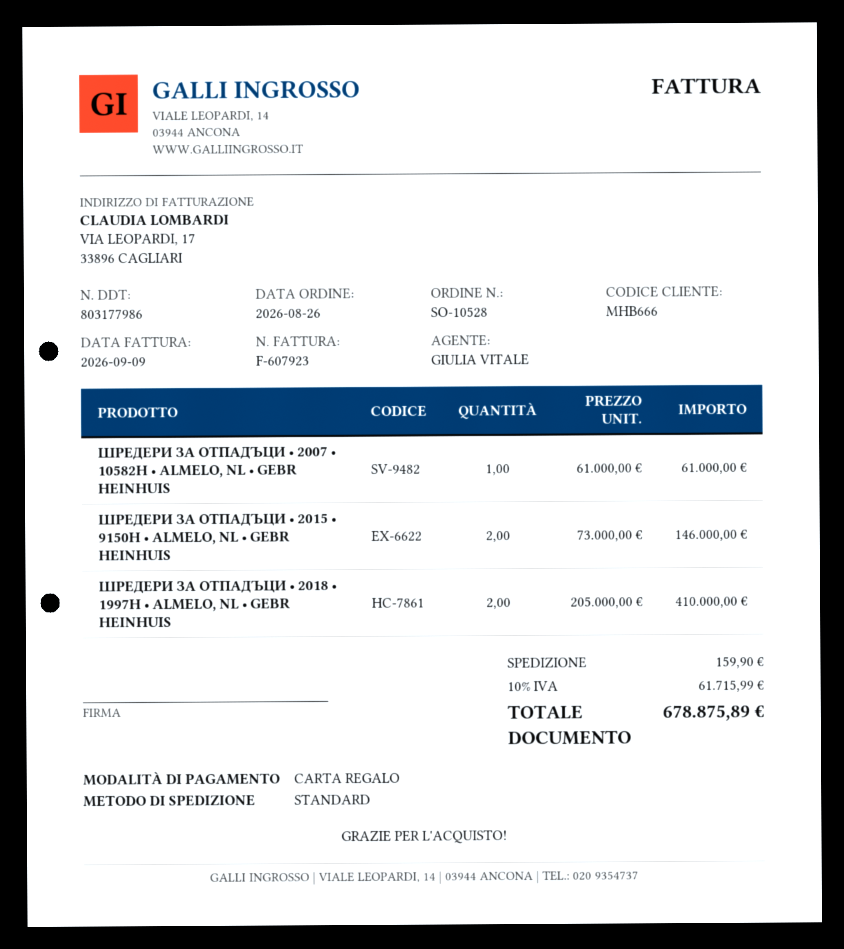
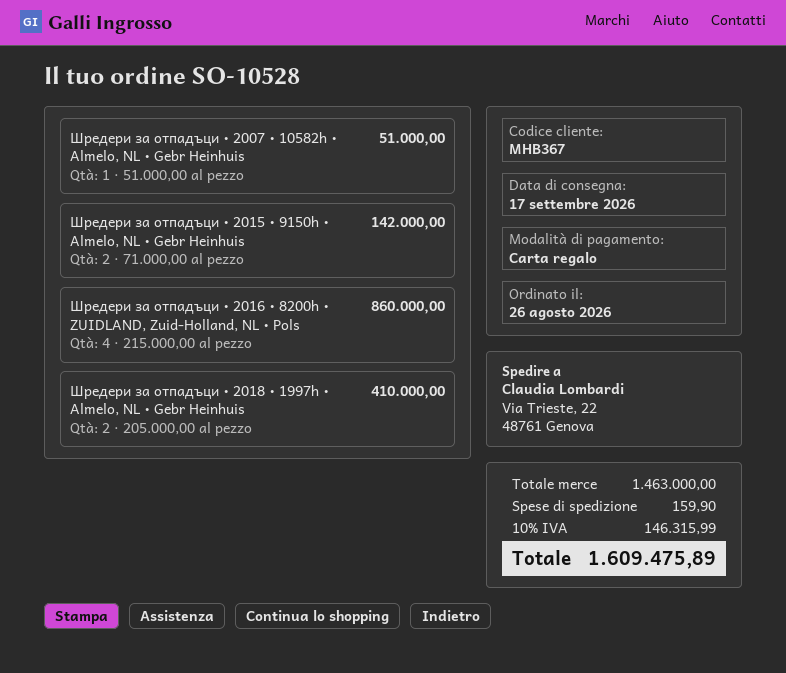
customer number: MHB666 -> MHB367
ШРЕДЕРИ ЗА ОТПАДЪЦИ • 2007 • 10582H • ALMELO, NL • GEBR HEINHUIS: 1 x 61000.00 = 61000.00 -> 1 x 51000.00 = 51000.00
ШРЕДЕРИ ЗА ОТПАДЪЦИ • 2015 • 9150H • ALMELO, NL • GEBR HEINHUIS: 2 x 73000.00 = 146000.00 -> 2 x 71000.00 = 142000.00
Шредери за отпадъци • 2016 • 8200h • ZUIDLAND, Zuid-Holland, NL • Pols: none -> 4 x 215000.00 = 860000.00
tax: 10% = 61715.99 -> 10% = 146315.99
total: 678875.89 -> 1609475.89

